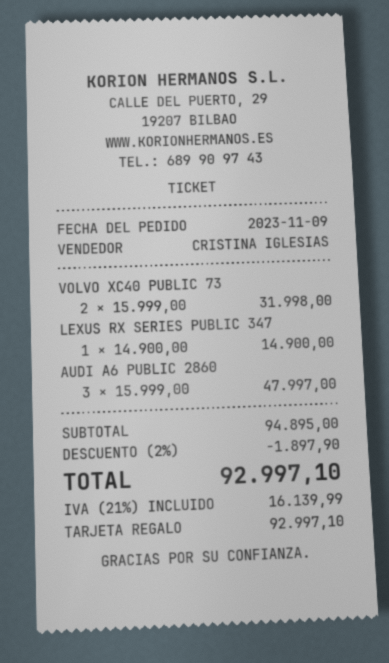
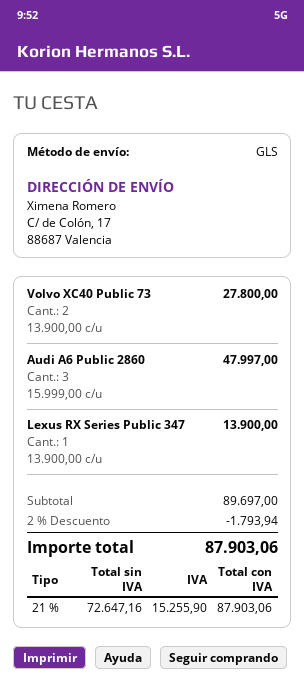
VOLVO XC40 PUBLIC 73: 2 x 15999.00 = 31998.00 -> 2 x 13900.00 = 27800.00
LEXUS RX SERIES PUBLIC 347: 1 x 14900.00 = 14900.00 -> 1 x 13900.00 = 13900.00
subtotal: 94895.00 -> 89697.00
discount: 2% = 1897.90 -> 2% = 1793.94
tax: 21% = 16139.99 -> 21% = 15255.90
total: 92997.10 -> 87903.06

